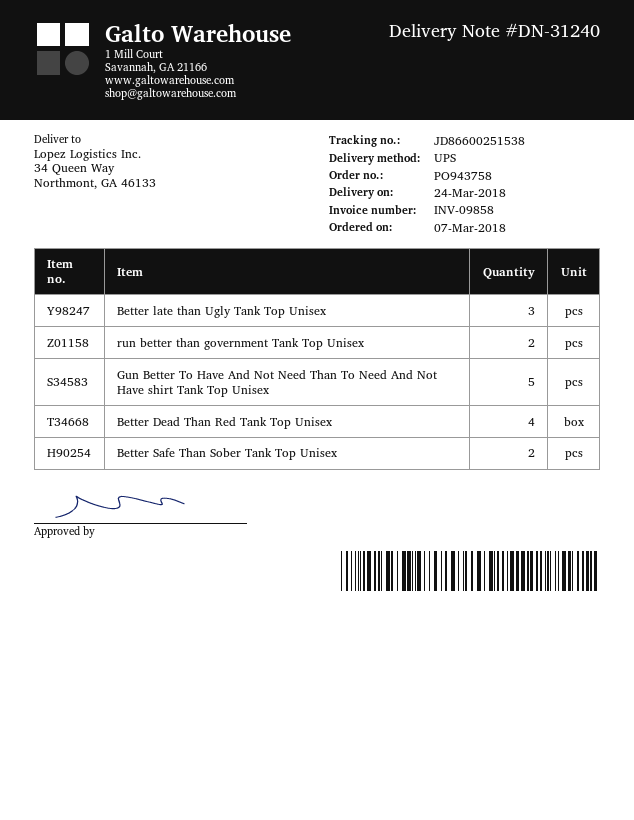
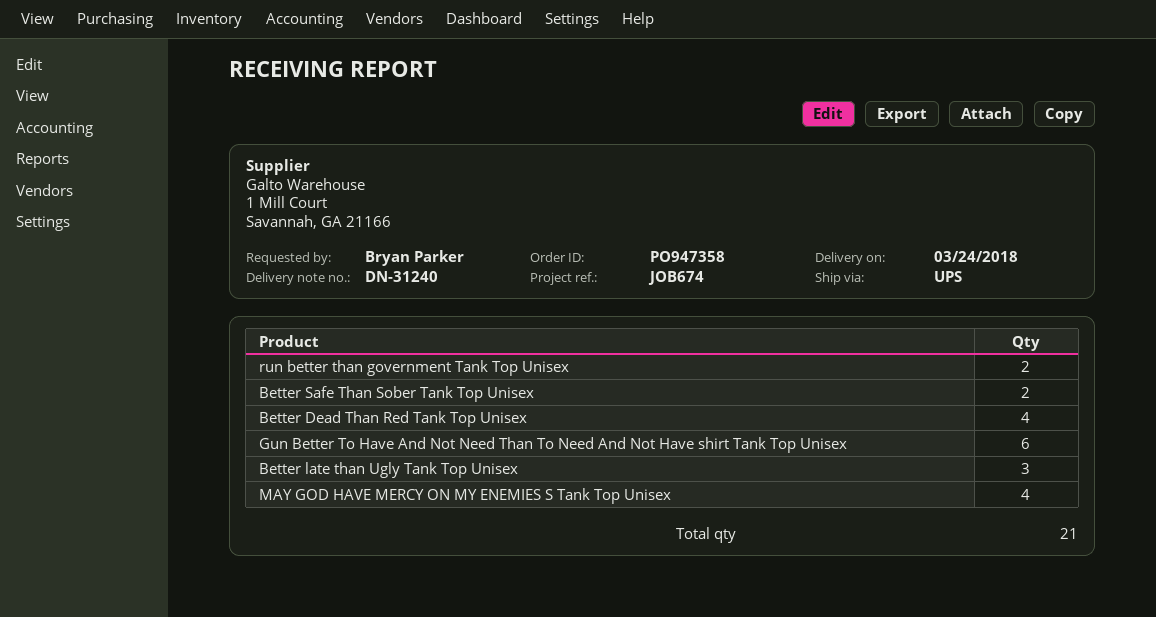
order number: PO943758 -> PO947358
Gun Better To Have And Not Need Than To Need And Not Have shirt Tank Top Unisex: 5 -> 6
MAY GOD HAVE MERCY ON MY ENEMIES S Tank Top Unisex: none -> 4

